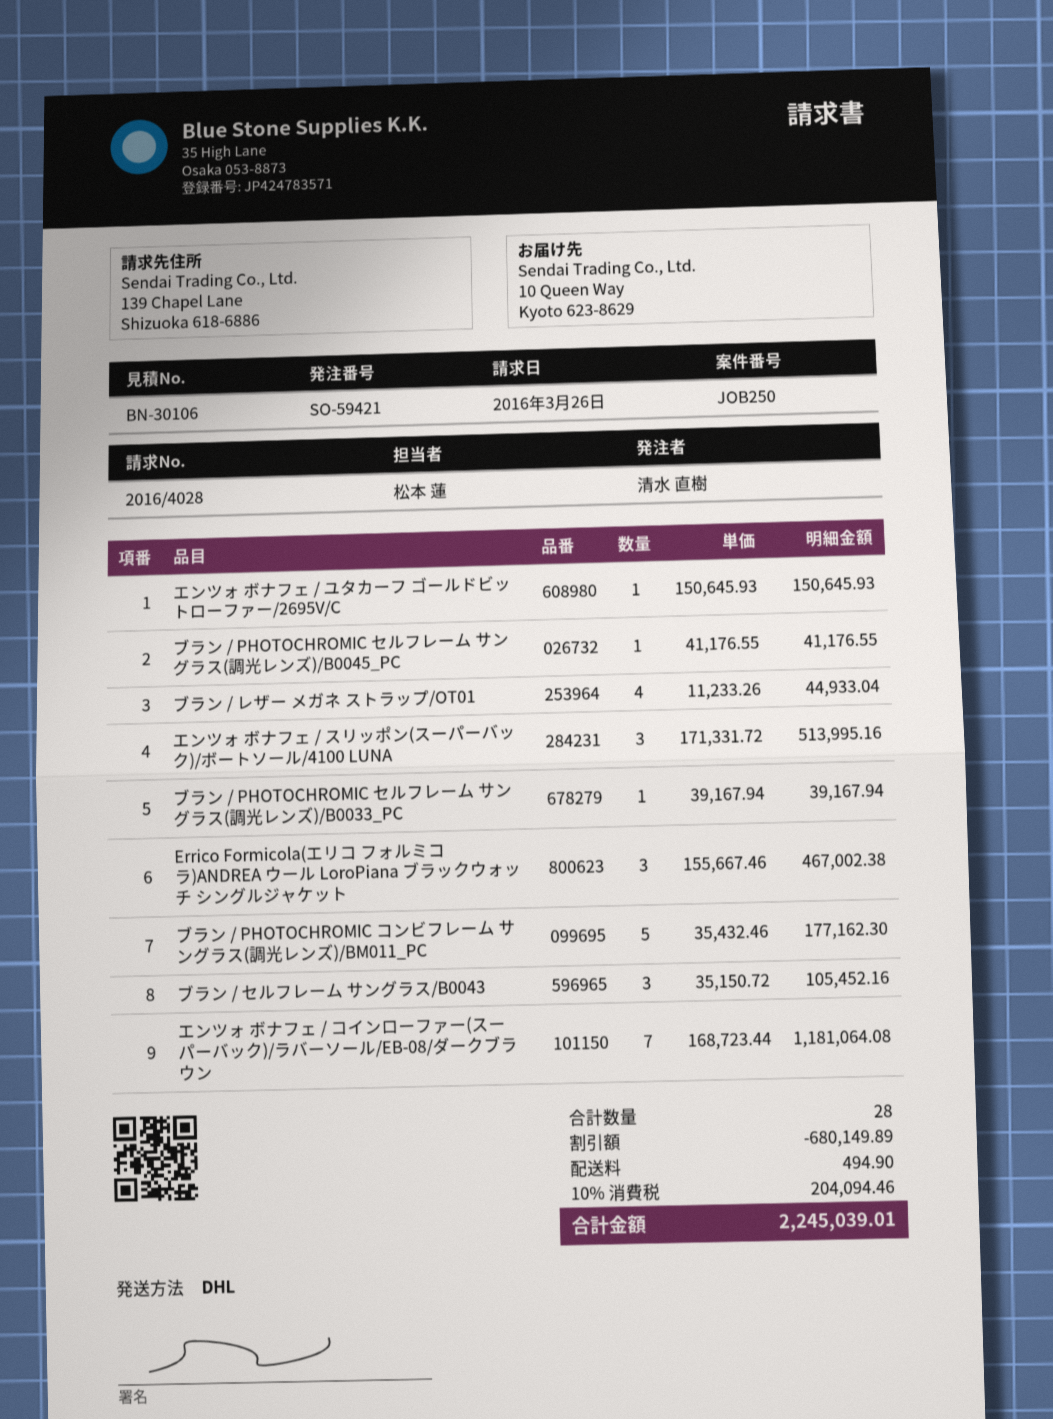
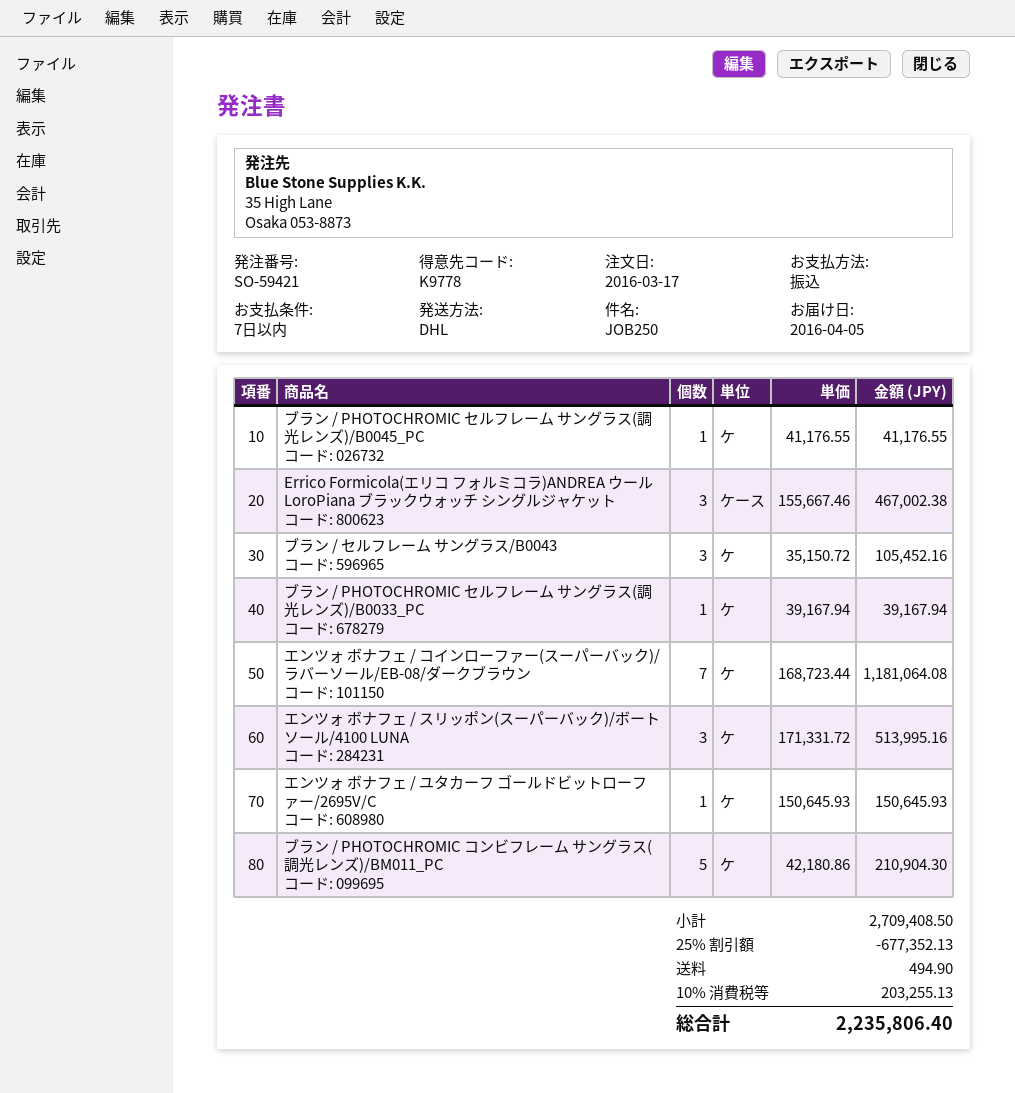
ブラン / レザー メガネ ストラップ/OT01: 4 x 11233.26 = 44933.04 -> none
ブラン / PHOTOCHROMIC コンビフレーム サングラス(調光レンズ)/BM011_PC: 5 x 35432.46 = 177162.30 -> 5 x 42180.86 = 210904.30
discount: 680149.89 -> 677352.13
tax: 10% = 204094.46 -> 10% = 203255.13
total: 2245039.01 -> 2235806.40

